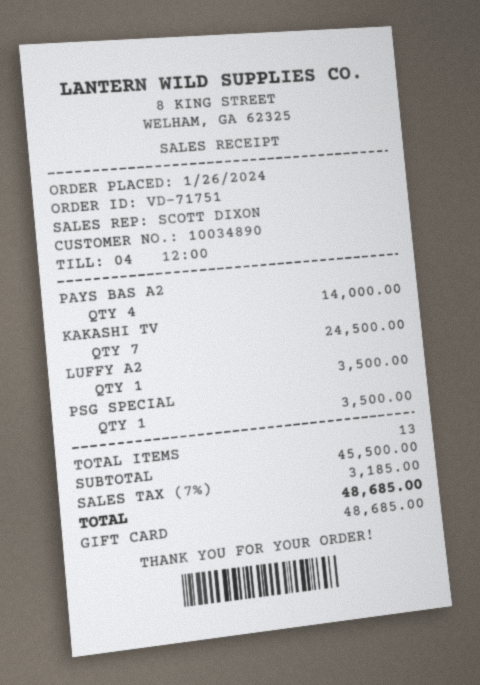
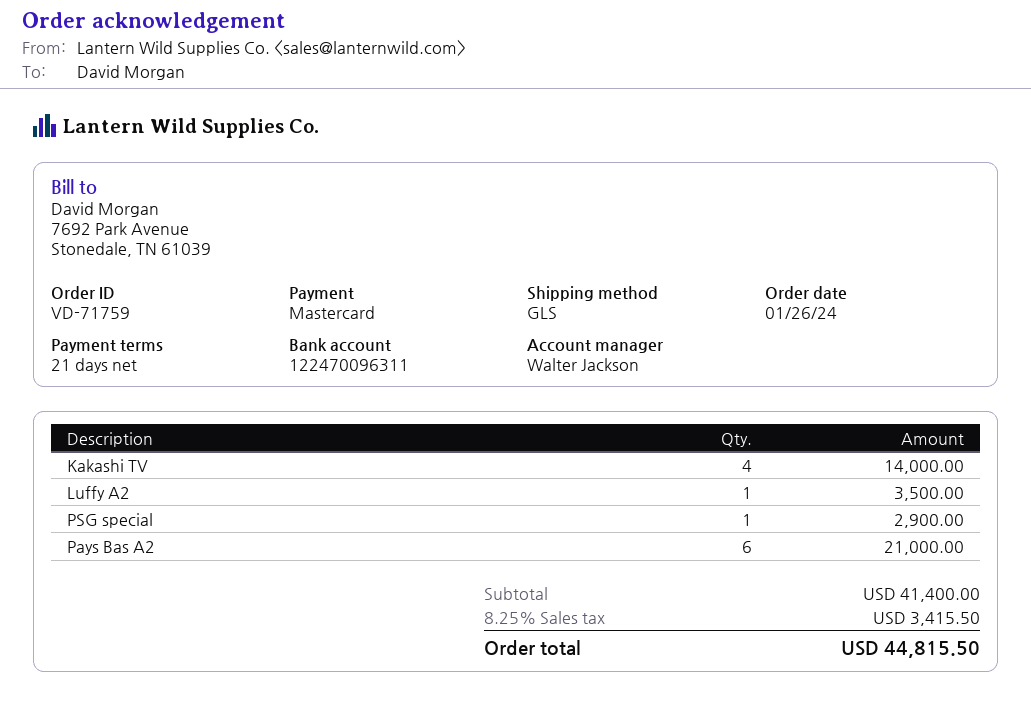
order number: VD-71751 -> VD-71759
sales rep: SCOTT DIXON -> Walter Jackson
payment method: gift card -> Mastercard
PAYS BAS A2: 4 for 14000.00 -> 6 for 21000.00
KAKASHI TV: 7 for 24500.00 -> 4 for 14000.00
PSG SPECIAL: 1 for 3500.00 -> 1 for 2900.00
subtotal: 45500.00 -> 41400.00
tax: 7% = 3185.00 -> 8.25% = 3415.50
total: 48685.00 -> 44815.50

